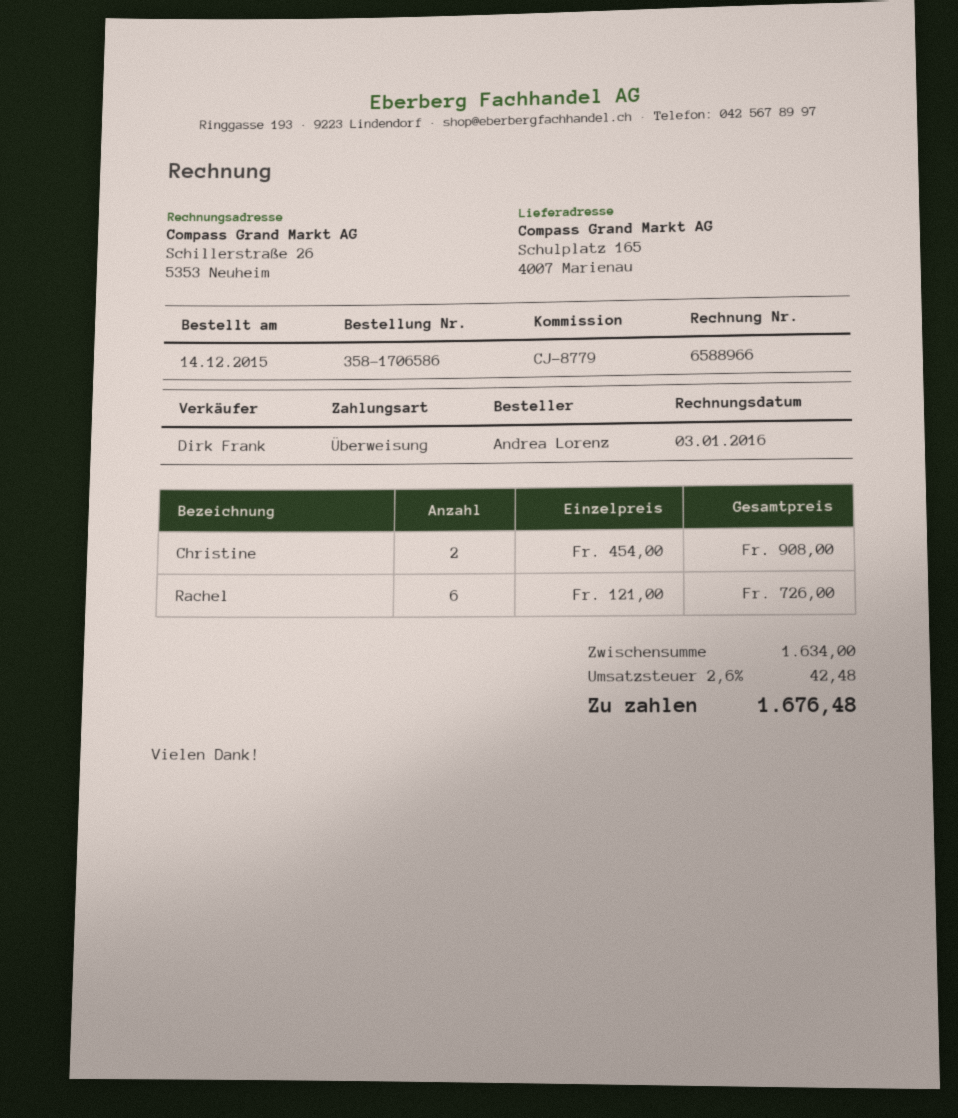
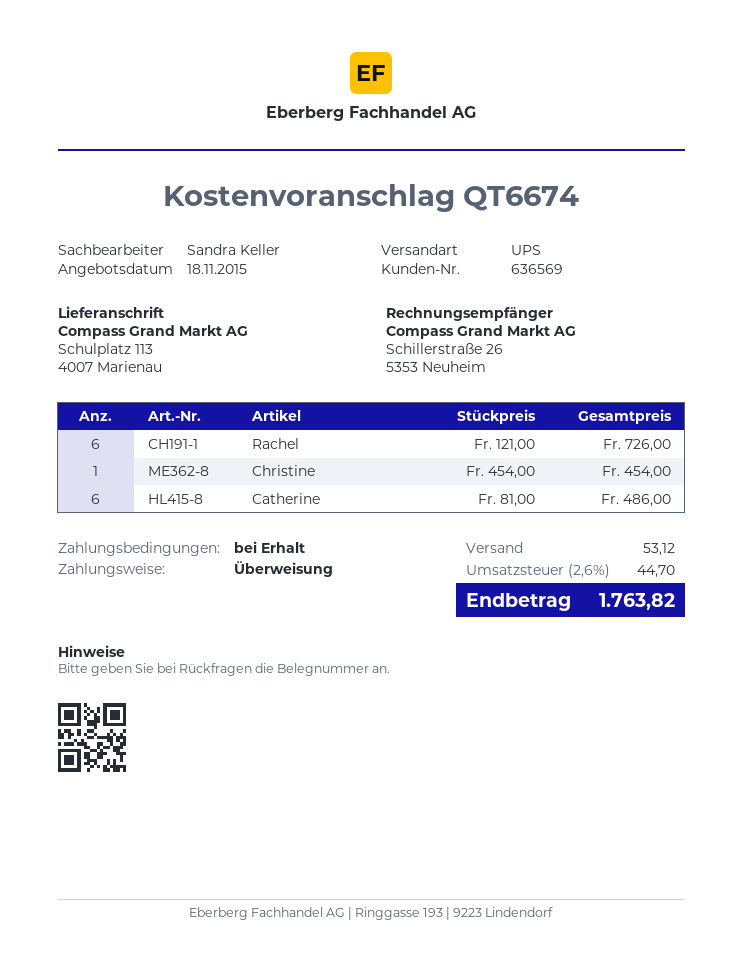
sales rep: Dirk Frank -> Sandra Keller
ship to: Schulplatz 165, 4007 Marienau -> Schulplatz 113, 4007 Marienau
Christine: 2 x 454.00 = 908.00 -> 1 x 454.00 = 454.00
Catherine: none -> 6 x 81.00 = 486.00
shipping: none -> 53.12
tax: 2.6% = 42.48 -> 2.6% = 44.70
total: 1676.48 -> 1763.82

